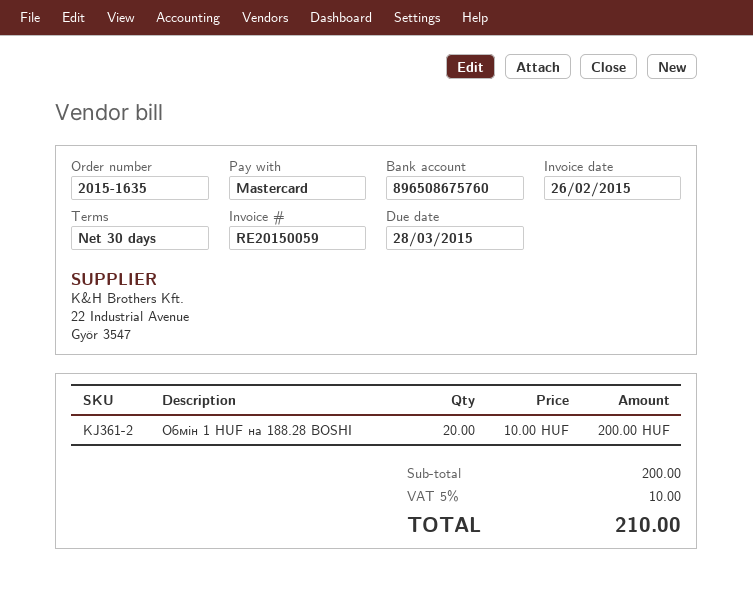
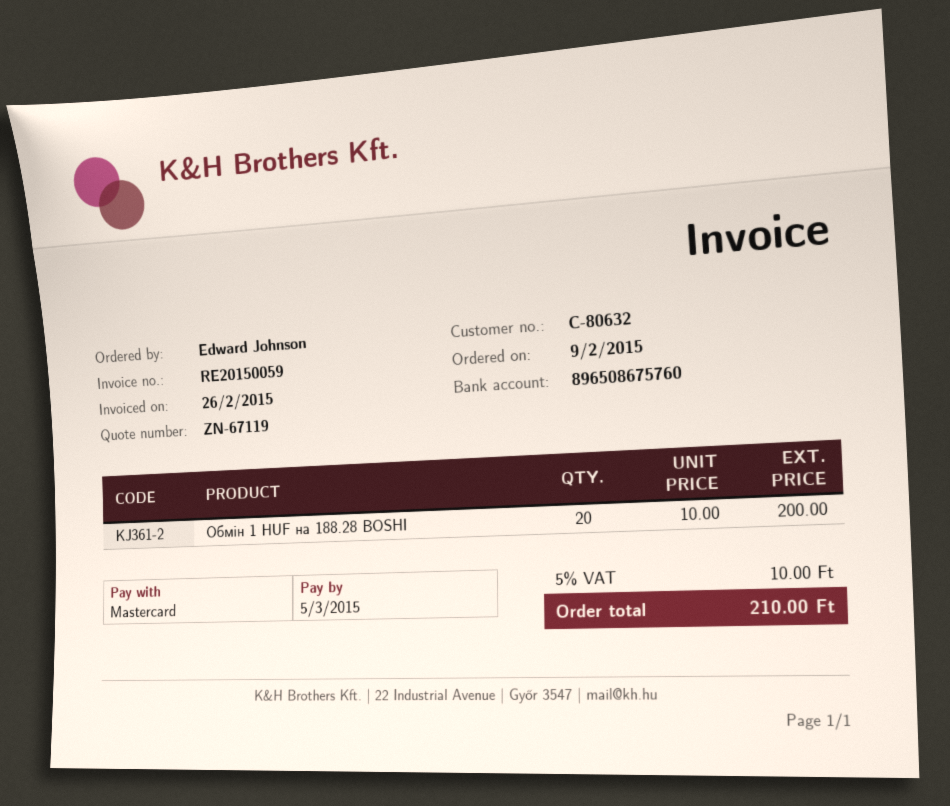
due date: 2015-03-28 -> 2015-03-05

